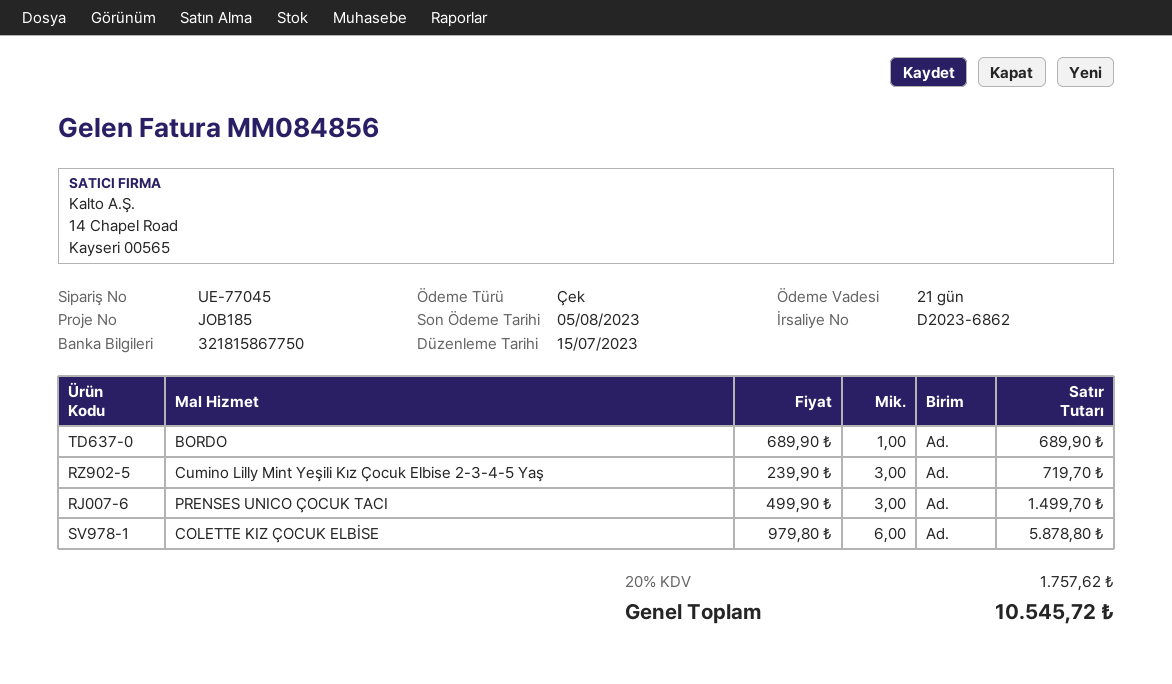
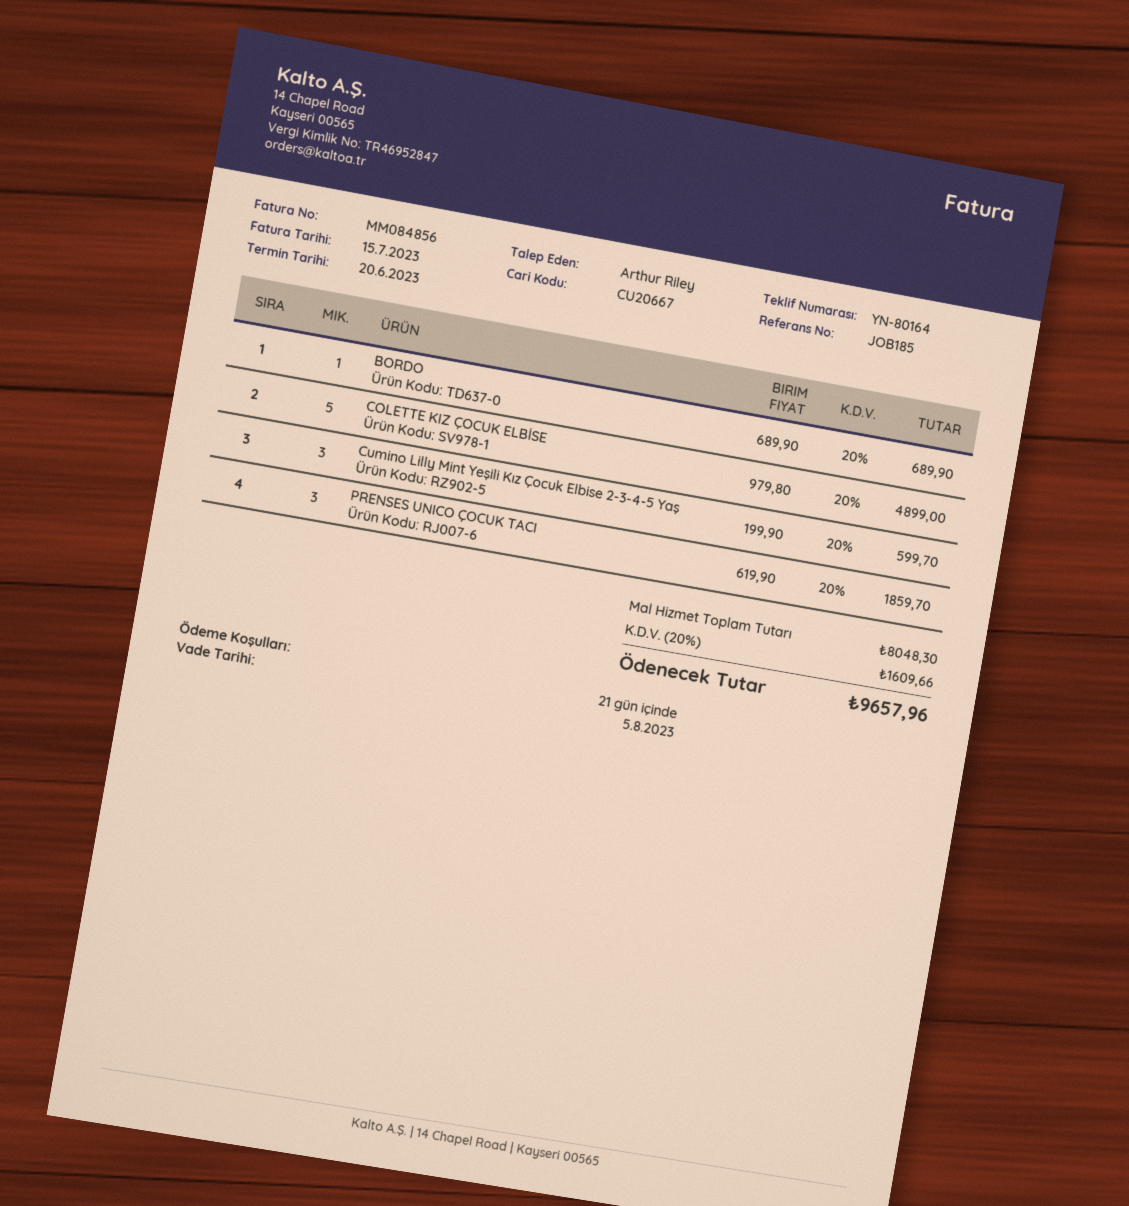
Cumino Lilly Mint Yeşili Kız Çocuk Elbise 2-3-4-5 Yaş: 3 x 239.90 = 719.70 -> 3 x 199.90 = 599.70
PRENSES UNICO ÇOCUK TACI: 3 x 499.90 = 1499.70 -> 3 x 619.90 = 1859.70
COLETTE KIZ ÇOCUK ELBİSE: 6 x 979.80 = 5878.80 -> 5 x 979.80 = 4899.00
tax: 20% = 1757.62 -> 20% = 1609.66
total: 10545.72 -> 9657.96

